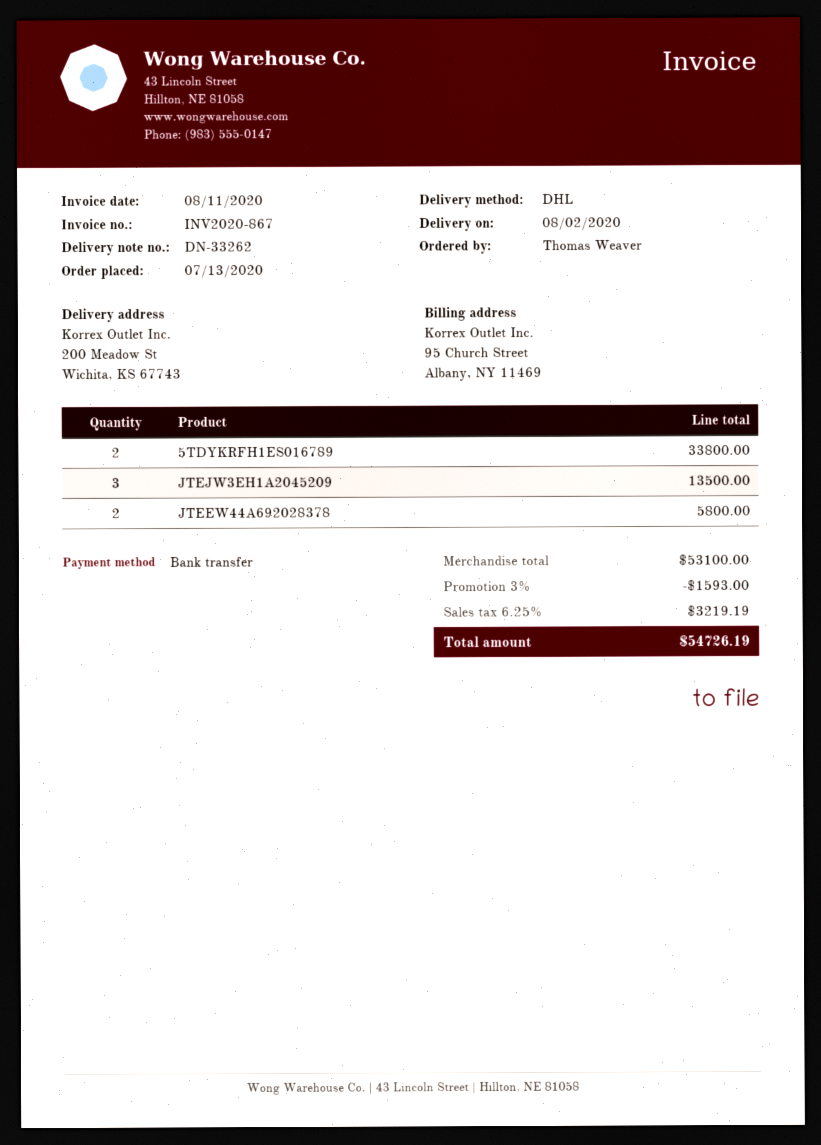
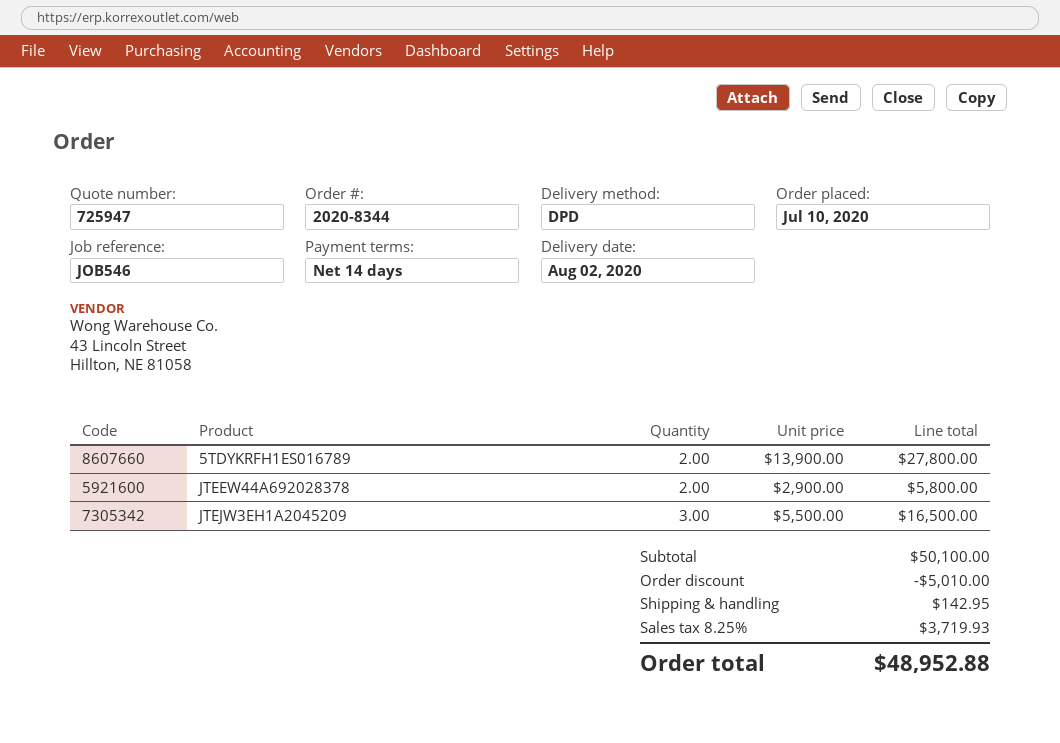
order date: 2020-07-13 -> 2020-07-10
shipping method: DHL -> DPD
5TDYKRFH1ES016789: 2 for 33800.00 -> 2 for 27800.00
JTEJW3EH1A2045209: 3 for 13500.00 -> 3 for 16500.00
subtotal: 53100.00 -> 50100.00
discount: 1593.00 -> 5010.00
shipping: none -> 142.95
tax: 6.25% = 3219.19 -> 8.25% = 3719.93
total: 54726.19 -> 48952.88

